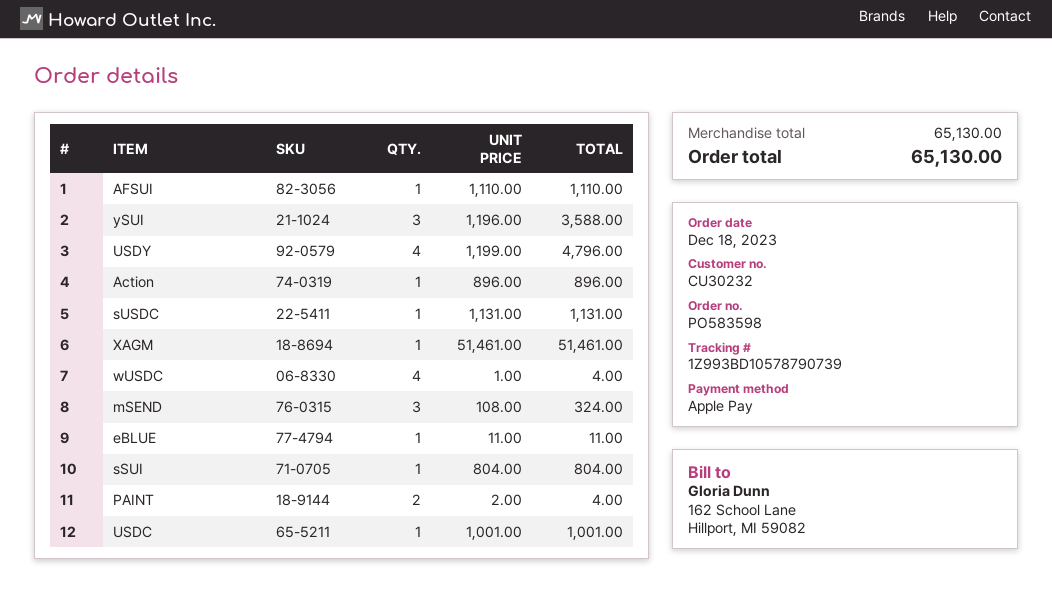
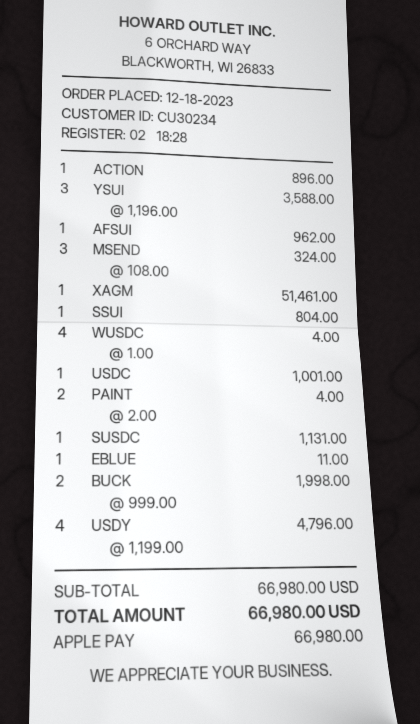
customer number: CU30232 -> CU30234
AFSUI: 1 x 1110.00 = 1110.00 -> 1 x 962.00 = 962.00
BUCK: none -> 2 x 999.00 = 1998.00
subtotal: 65130.00 -> 66980.00
total: 65130.00 -> 66980.00

